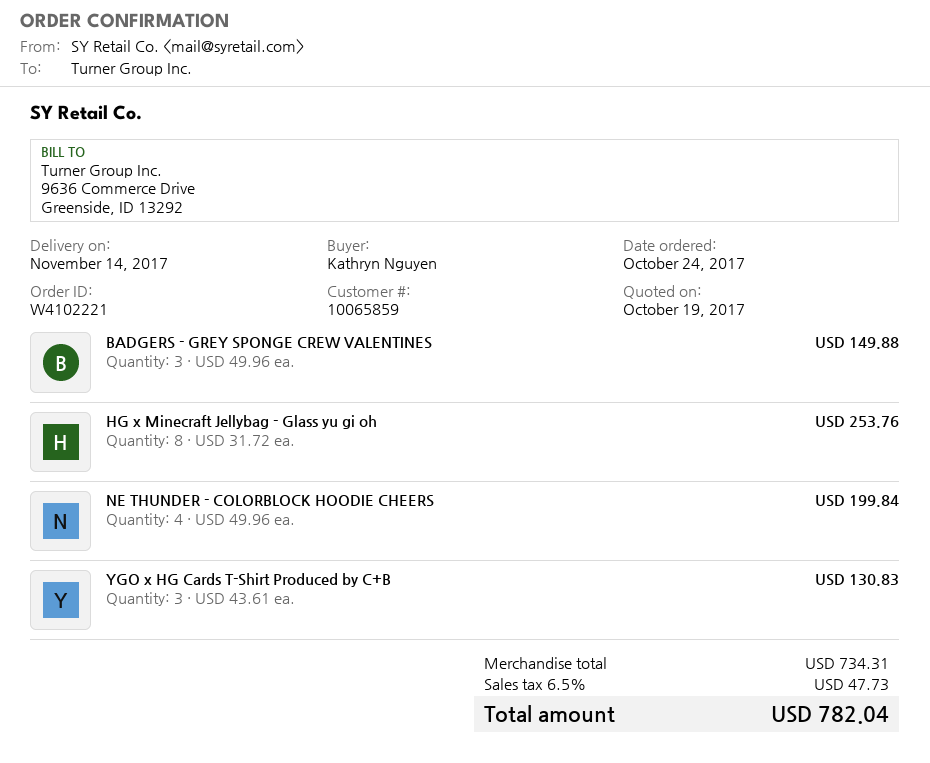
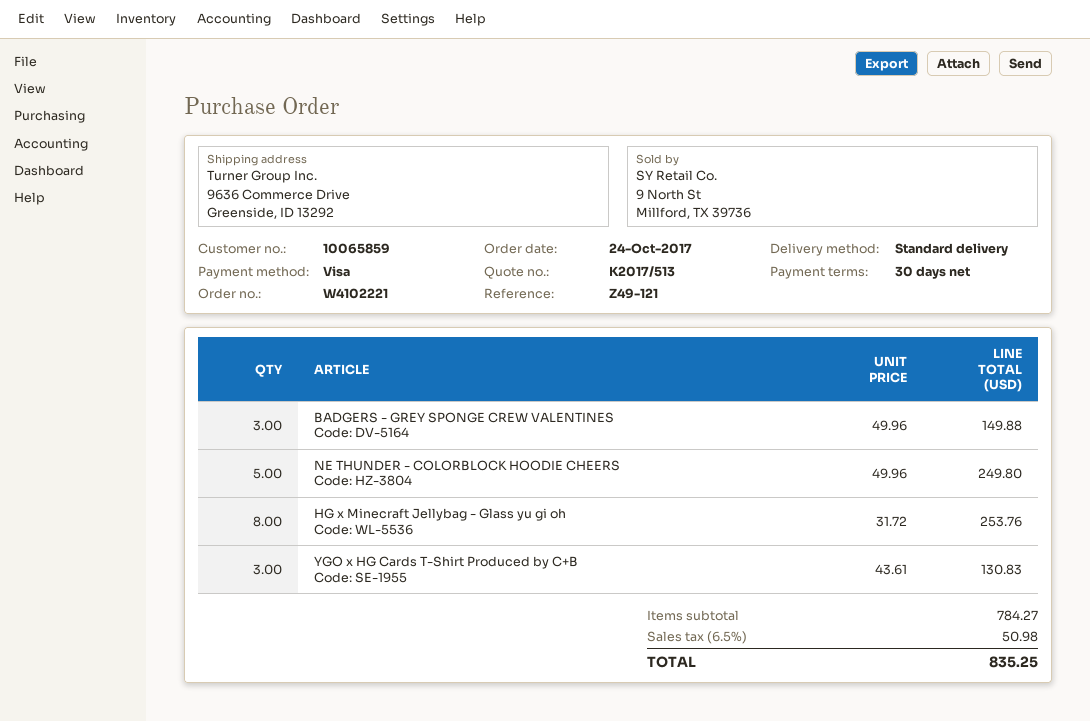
NE THUNDER - COLORBLOCK HOODIE CHEERS: 4 x 49.96 = 199.84 -> 5 x 49.96 = 249.80
subtotal: 734.31 -> 784.27
tax: 6.5% = 47.73 -> 6.5% = 50.98
total: 782.04 -> 835.25

